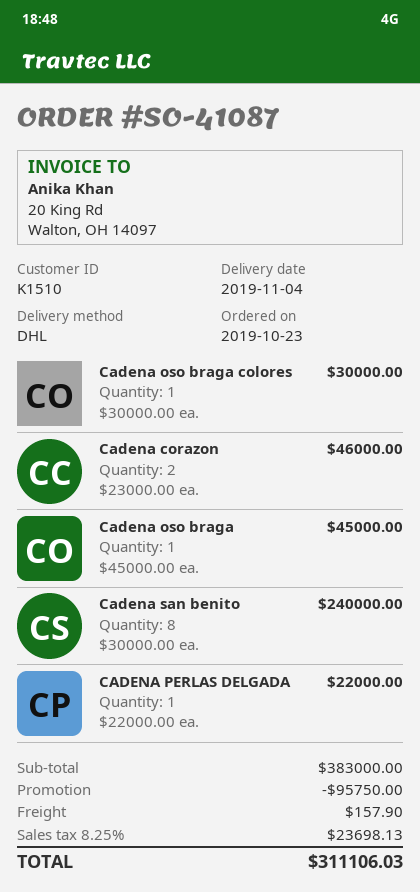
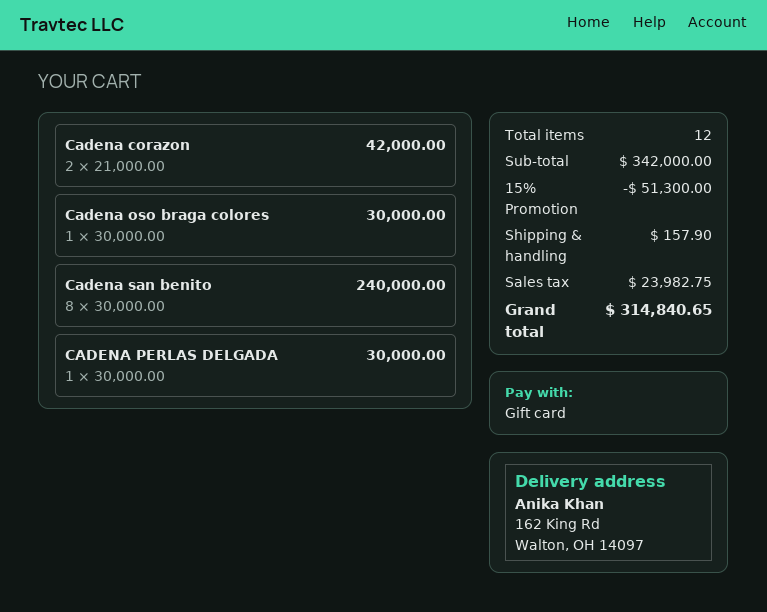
Cadena corazon: 2 x 23000.00 = 46000.00 -> 2 x 21000.00 = 42000.00
Cadena oso braga: 1 x 45000.00 = 45000.00 -> none
CADENA PERLAS DELGADA: 1 x 22000.00 = 22000.00 -> 1 x 30000.00 = 30000.00
subtotal: 383000.00 -> 342000.00
discount: 95750.00 -> 51300.00
tax: 23698.13 -> 23982.75
total: 311106.03 -> 314840.65

